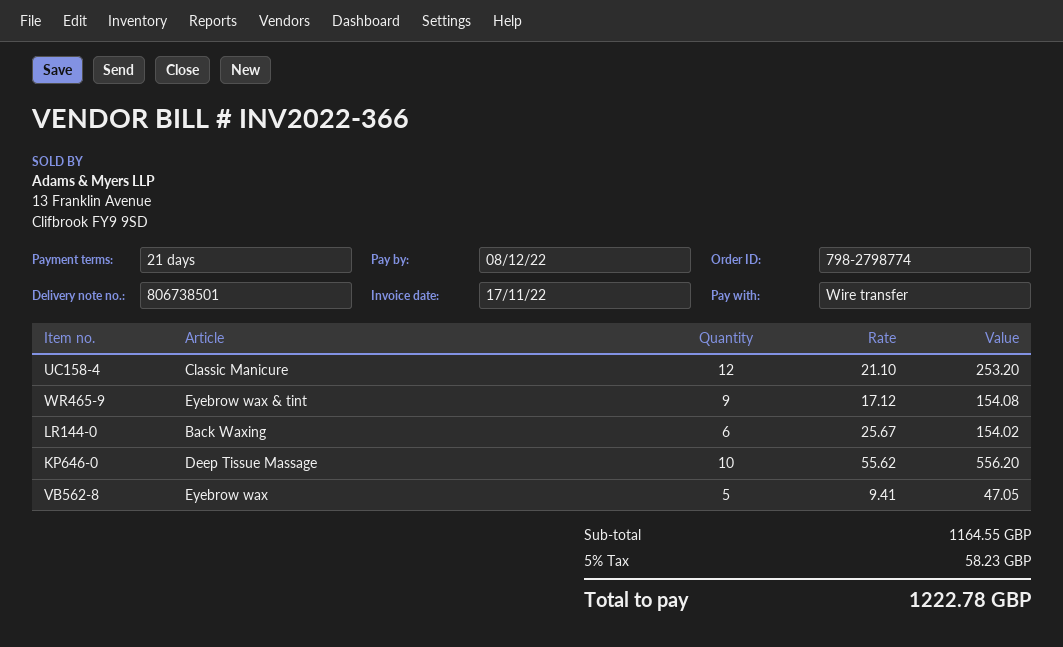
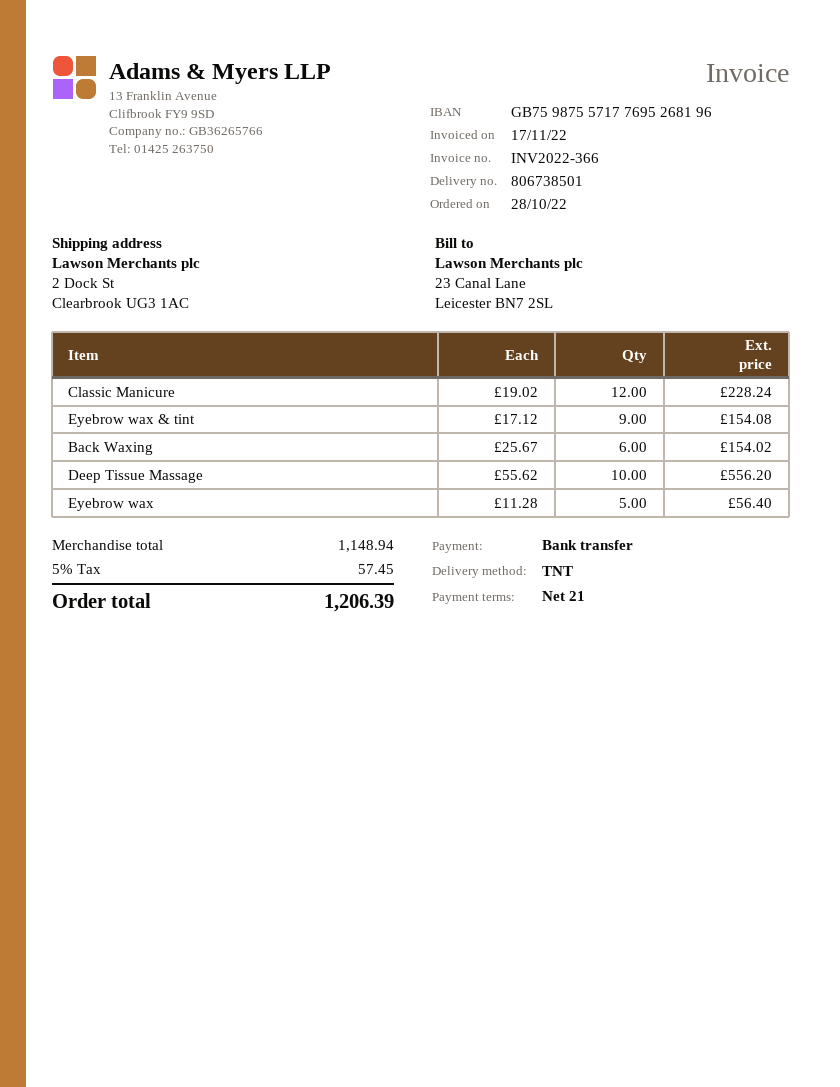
Classic Manicure: 12 x 21.10 = 253.20 -> 12 x 19.02 = 228.24
Eyebrow wax: 5 x 9.41 = 47.05 -> 5 x 11.28 = 56.40
subtotal: 1164.55 -> 1148.94
tax: 5% = 58.23 -> 5% = 57.45
total: 1222.78 -> 1206.39

